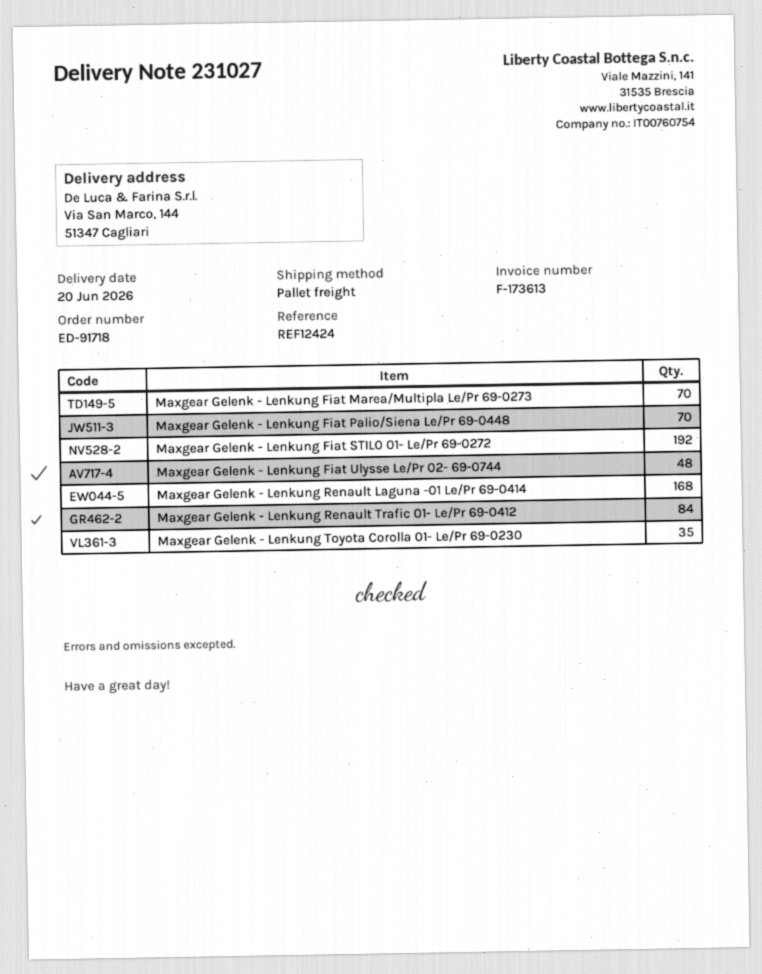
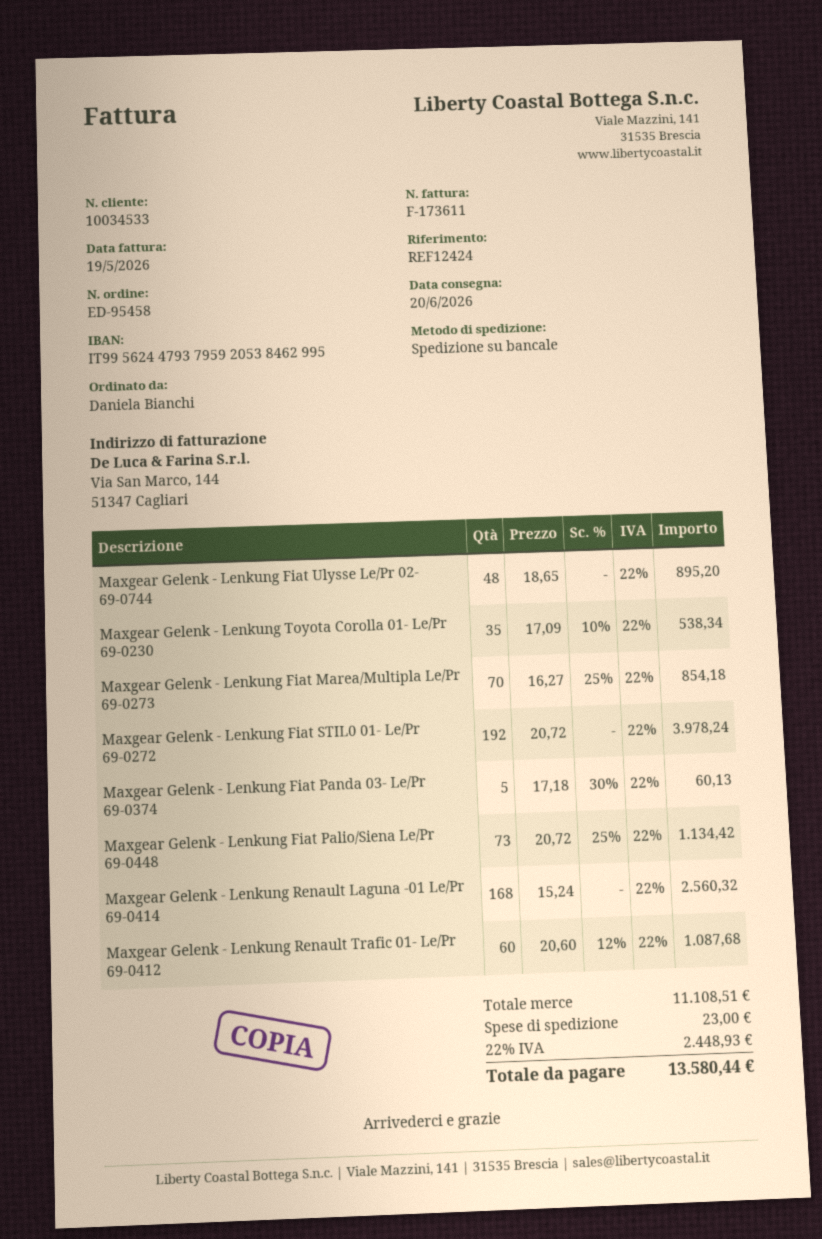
order number: ED-91718 -> ED-95458
invoice number: F-173613 -> F-173611
Maxgear Gelenk - Lenkung Fiat Palio/Siena Le/Pr 69-0448: 70 -> 73
Maxgear Gelenk - Lenkung Renault Trafic 01- Le/Pr 69-0412: 84 -> 60
Maxgear Gelenk - Lenkung Fiat Panda 03- Le/Pr 69-0374: none -> 5

